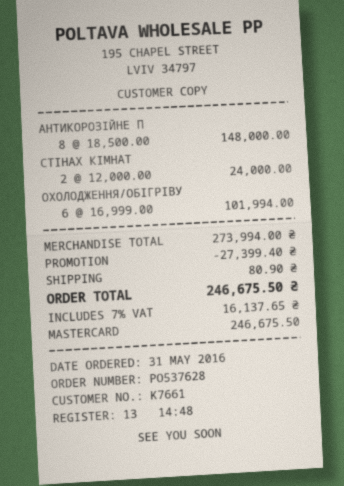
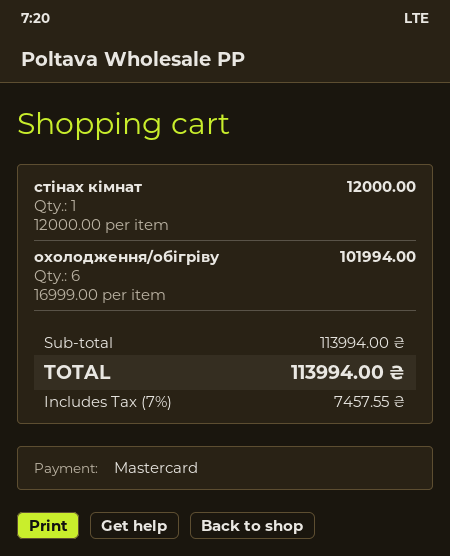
АНТИКОРОЗІЙНЕ П: 8 x 18500.00 = 148000.00 -> none
СТІНАХ КІМНАТ: 2 x 12000.00 = 24000.00 -> 1 x 12000.00 = 12000.00
subtotal: 273994.00 -> 113994.00
discount: 27399.40 -> none
shipping: 80.90 -> none
tax: 7% = 16137.65 -> 7% = 7457.55
total: 246675.50 -> 113994.00

